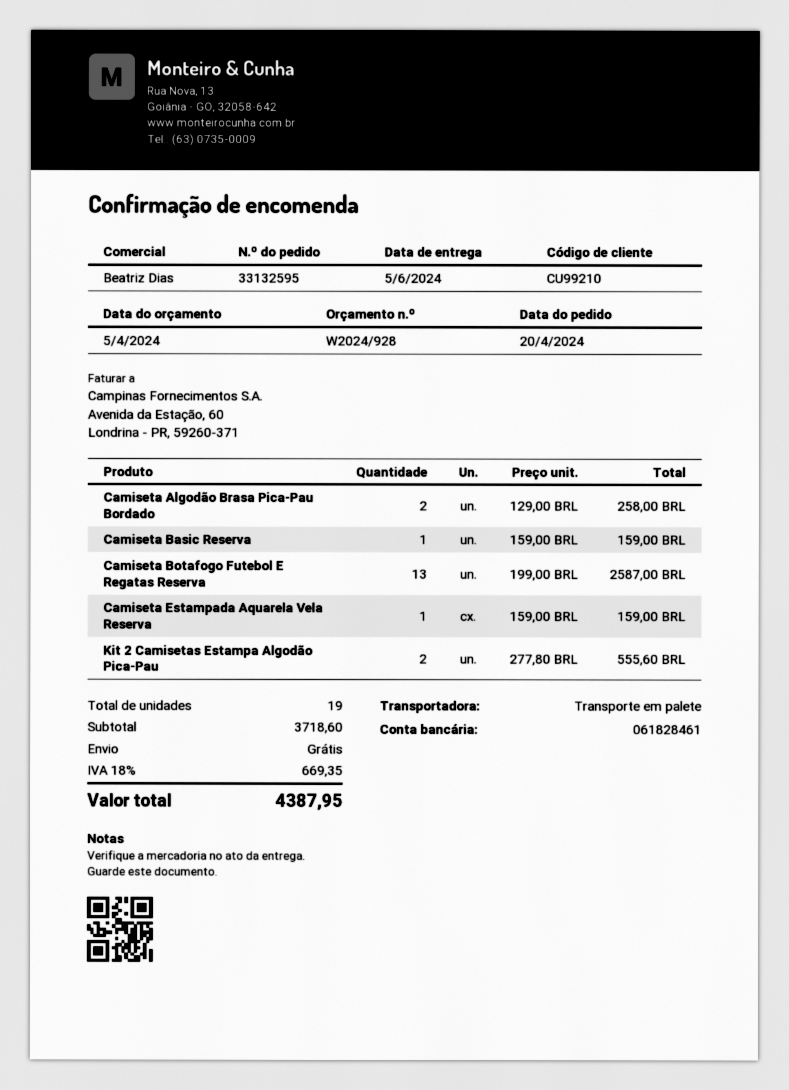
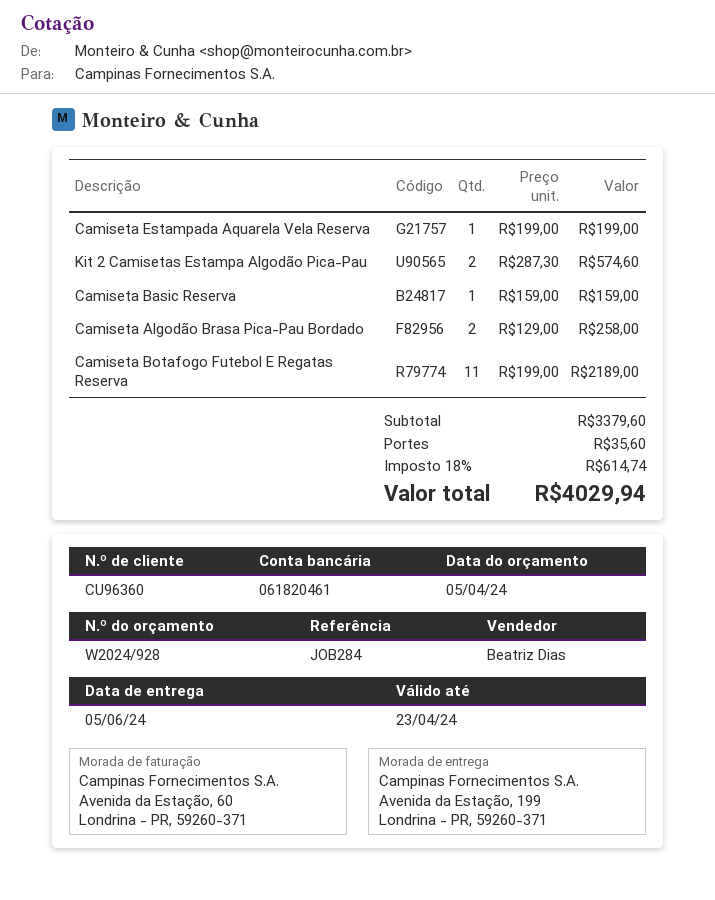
customer number: CU99210 -> CU96360
bank account: 061828461 -> 061820461
Camiseta Botafogo Futebol E Regatas Reserva: 13 x 199.00 = 2587.00 -> 11 x 199.00 = 2189.00
Camiseta Estampada Aquarela Vela Reserva: 1 x 159.00 = 159.00 -> 1 x 199.00 = 199.00
Kit 2 Camisetas Estampa Algodão Pica-Pau: 2 x 277.80 = 555.60 -> 2 x 287.30 = 574.60
subtotal: 3718.60 -> 3379.60
shipping: 0.00 -> 35.60
tax: 18% = 669.35 -> 18% = 614.74
total: 4387.95 -> 4029.94

